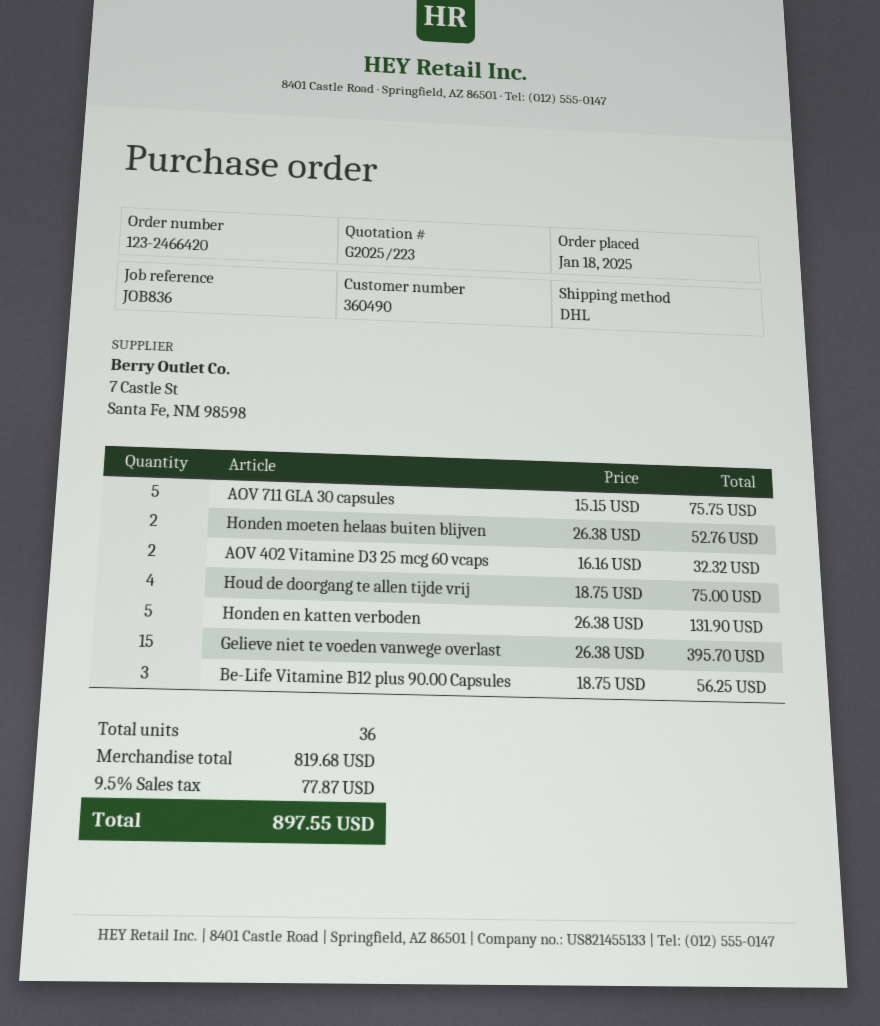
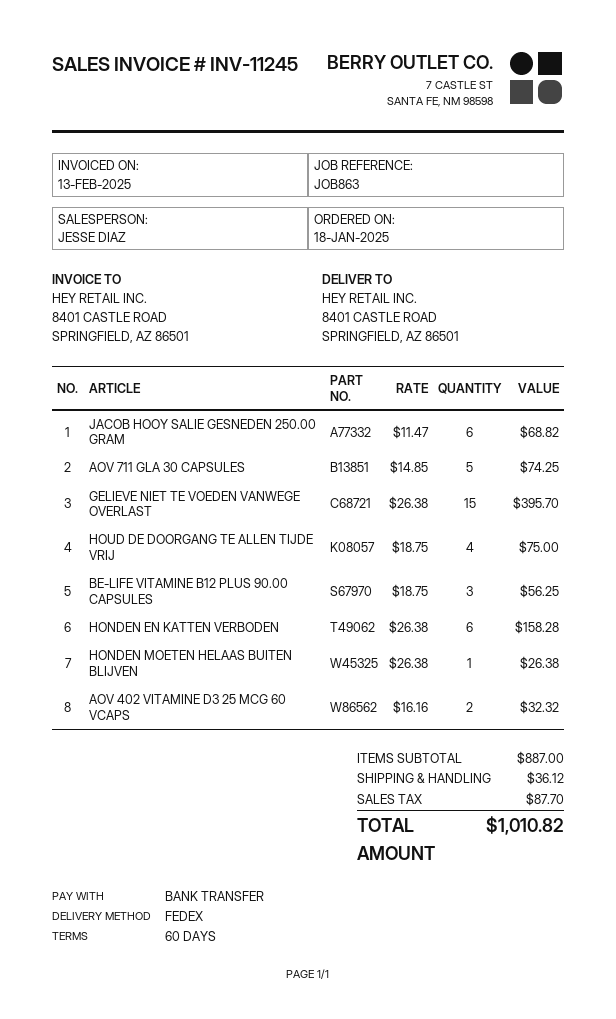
reference: JOB836 -> JOB863
shipping method: DHL -> FedEx
AOV 711 GLA 30 capsules: 5 x 15.15 = 75.75 -> 5 x 14.85 = 74.25
Honden moeten helaas buiten blijven: 2 x 26.38 = 52.76 -> 1 x 26.38 = 26.38
Honden en katten verboden: 5 x 26.38 = 131.90 -> 6 x 26.38 = 158.28
JACOB HOOY SALIE GESNEDEN 250.00 GRAM: none -> 6 x 11.47 = 68.82
subtotal: 819.68 -> 887.00
shipping: none -> 36.12
tax: 77.87 -> 87.70
total: 897.55 -> 1010.82

